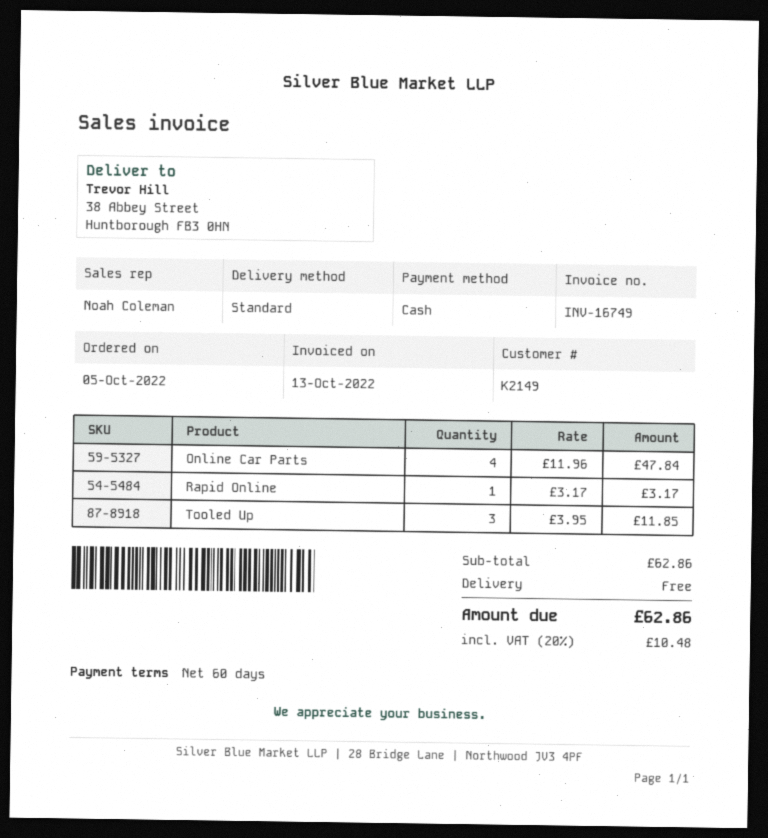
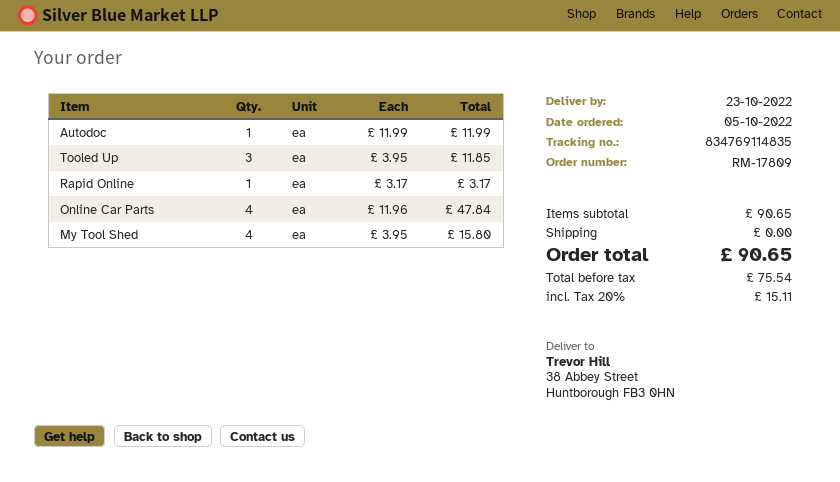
Autodoc: none -> 1 x 11.99 = 11.99
My Tool Shed: none -> 4 x 3.95 = 15.80
subtotal: 62.86 -> 90.65
tax: 20% = 10.48 -> 20% = 15.11
total: 62.86 -> 90.65

